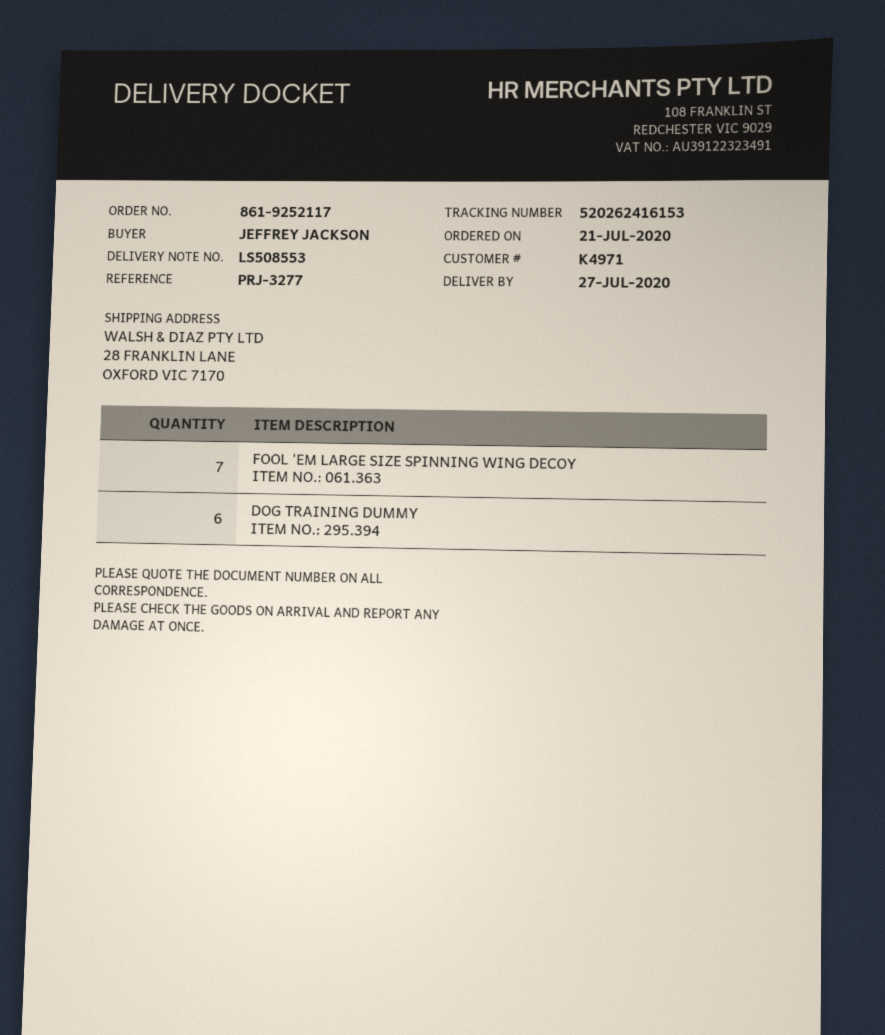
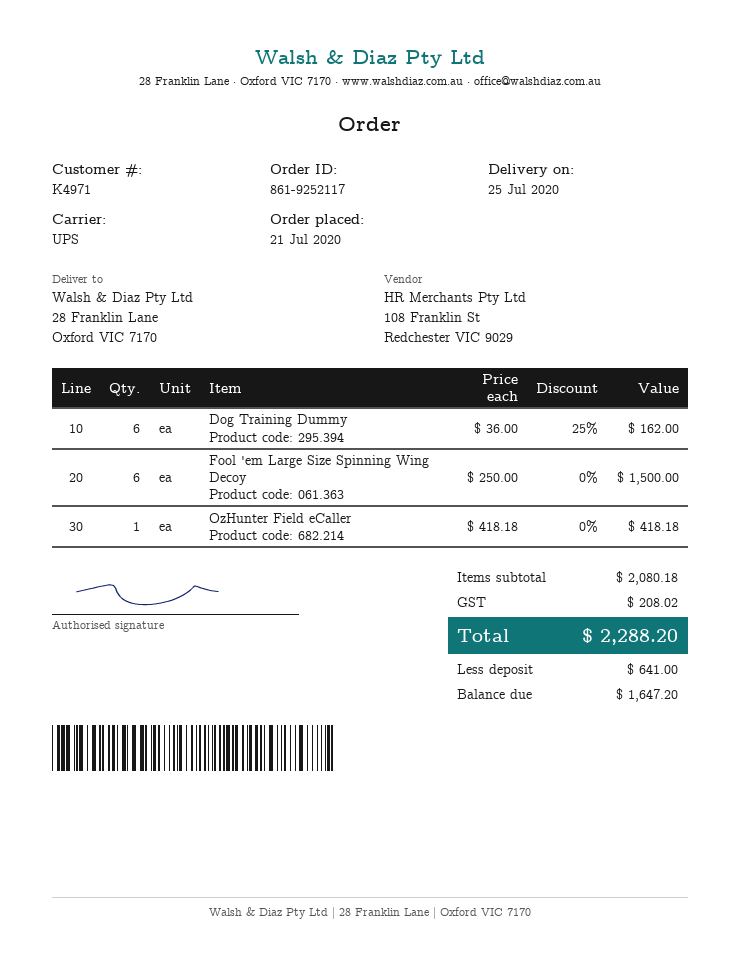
delivery date: 2020-07-27 -> 2020-07-25
FOOL 'EM LARGE SIZE SPINNING WING DECOY: 7 -> 6
OzHunter Field eCaller: none -> 1

